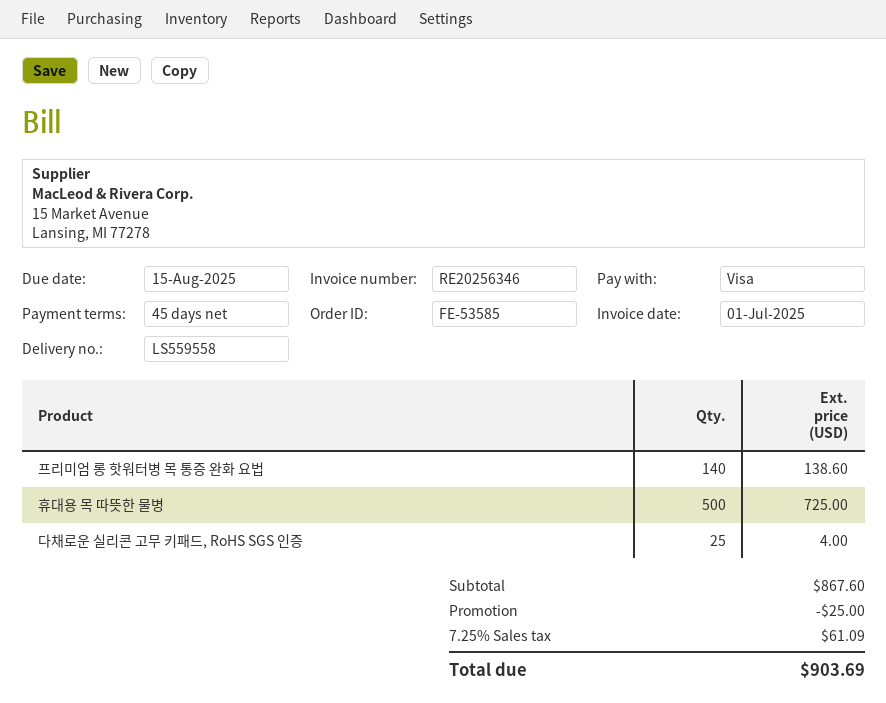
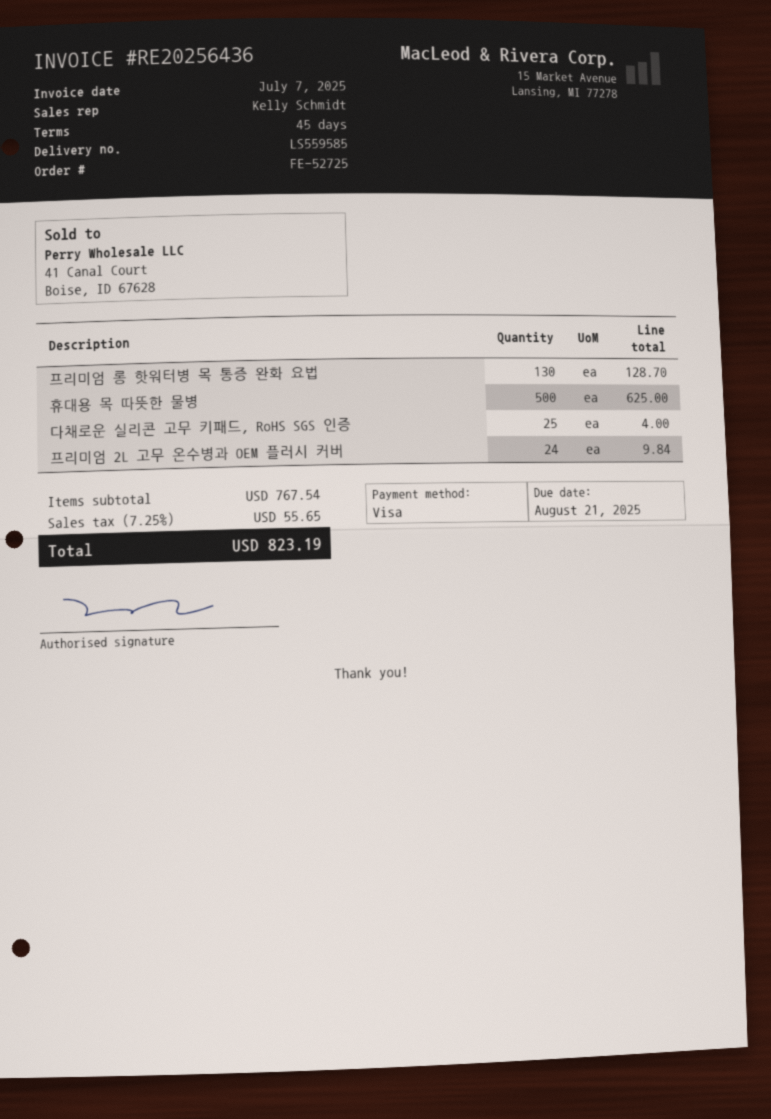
order number: FE-53585 -> FE-52725
delivery note number: LS559558 -> LS559585
invoice number: RE20256346 -> RE20256436
invoice date: 2025-07-01 -> 2025-07-07
due date: 2025-08-15 -> 2025-08-21
프리미엄 롱 핫워터병 목 통증 완화 요법: 140 for 138.60 -> 130 for 128.70
휴대용 목 따뜻한 물병: 500 for 725.00 -> 500 for 625.00
프리미엄 2L 고무 온수병과 OEM 플러시 커버: none -> 24 for 9.84
subtotal: 867.60 -> 767.54
discount: 25.00 -> none
tax: 7.25% = 61.09 -> 7.25% = 55.65
total: 903.69 -> 823.19

